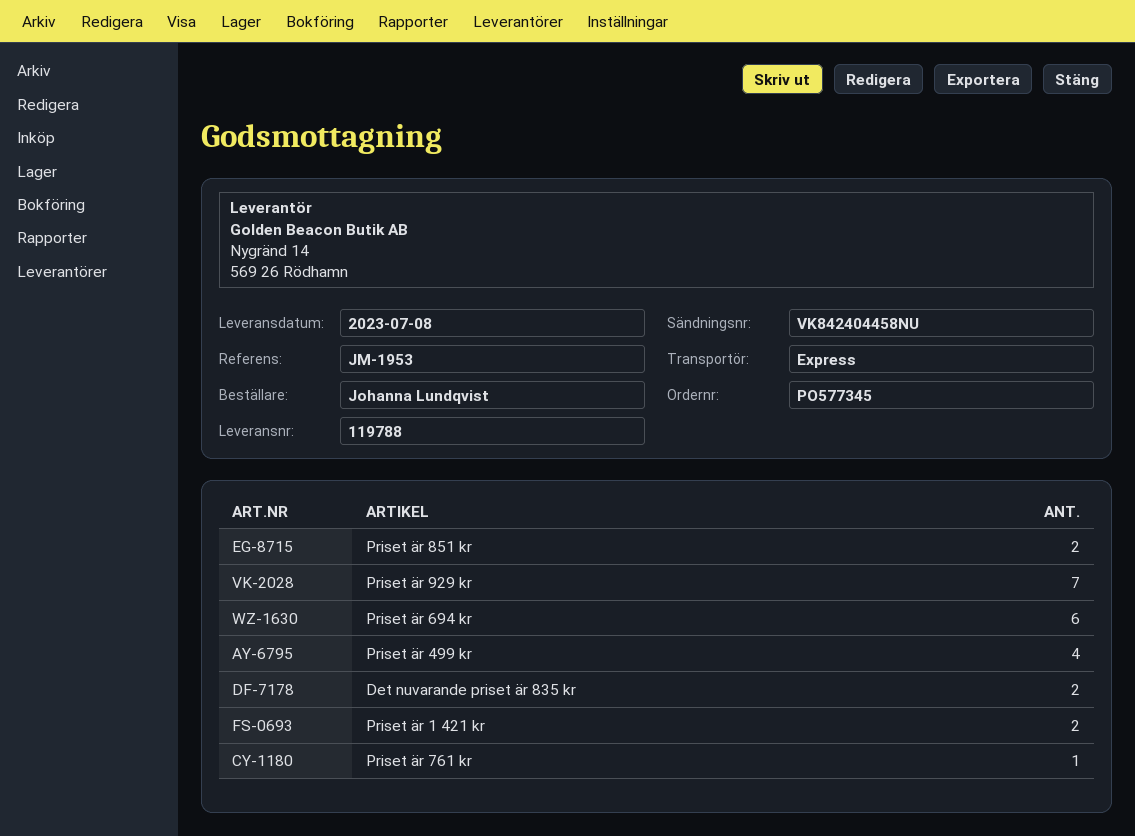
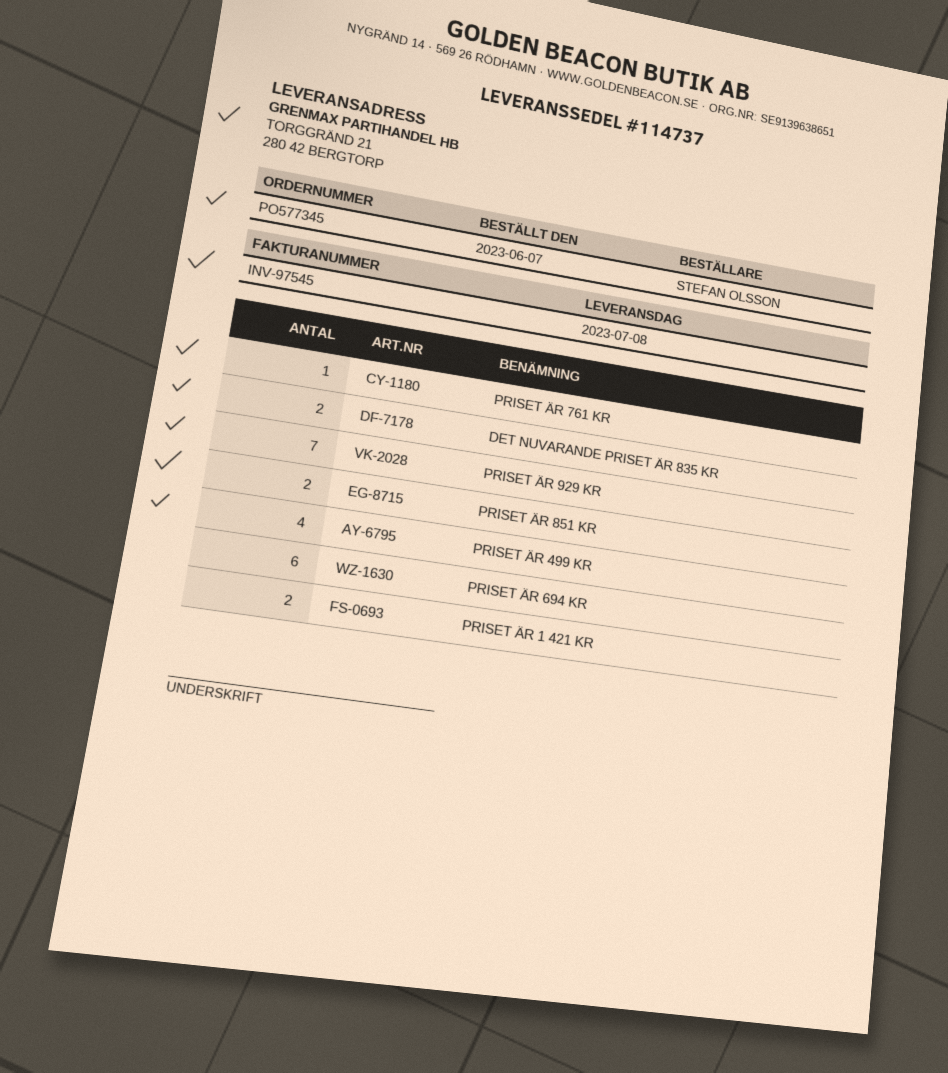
delivery note number: 119788 -> 114737
ordered by: Johanna Lundqvist -> STEFAN OLSSON

